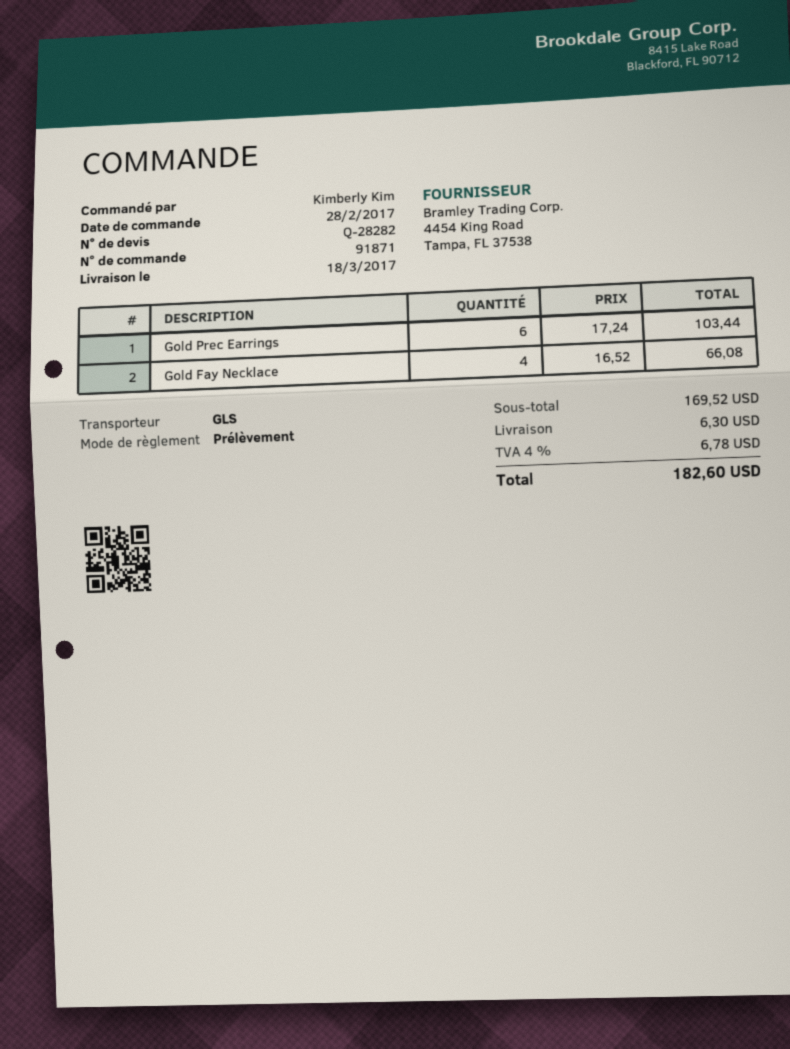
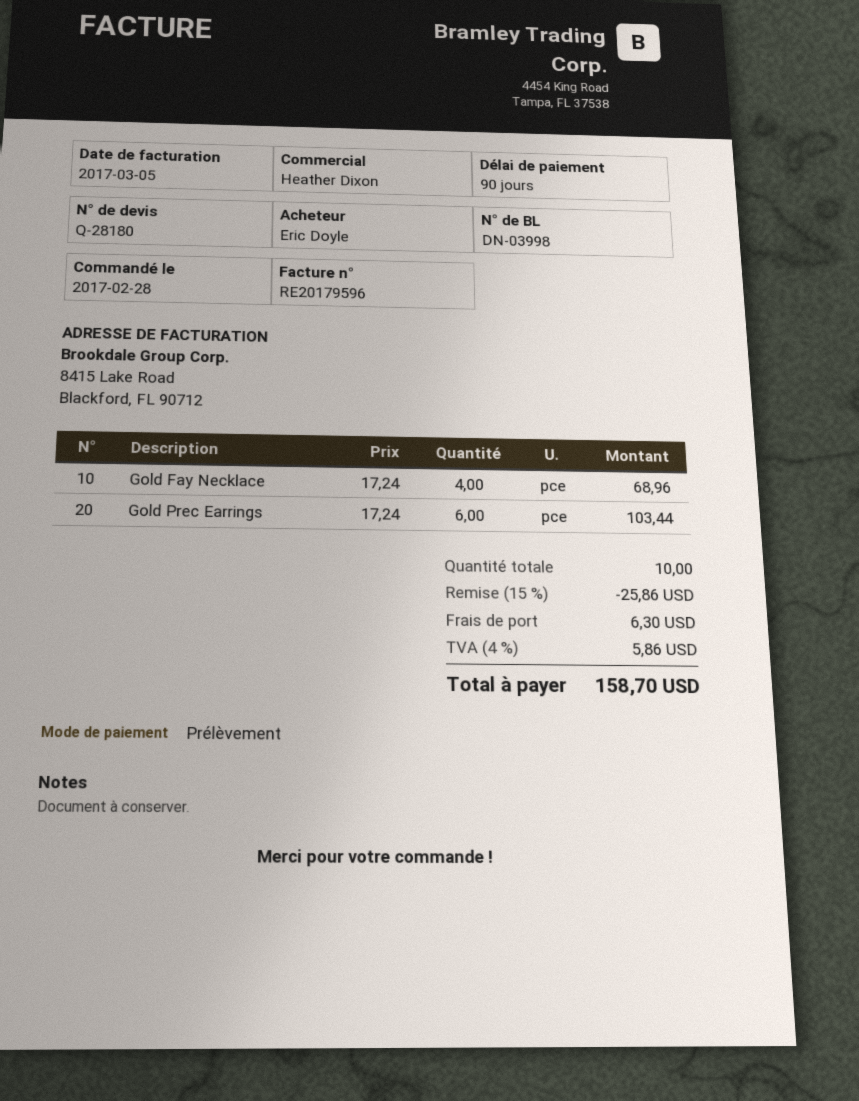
quote number: Q-28282 -> Q-28180
ordered by: Kimberly Kim -> Eric Doyle
Gold Fay Necklace: 4 x 16.52 = 66.08 -> 4 x 17.24 = 68.96
discount: none -> 15% = 25.86
tax: 4% = 6.78 -> 4% = 5.86
total: 182.60 -> 158.70

